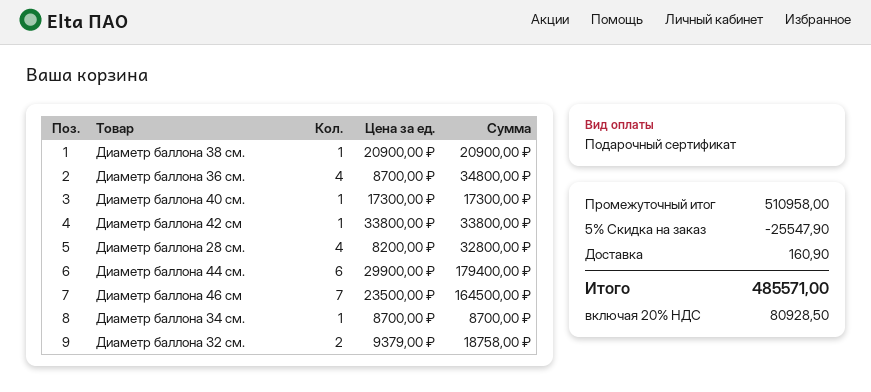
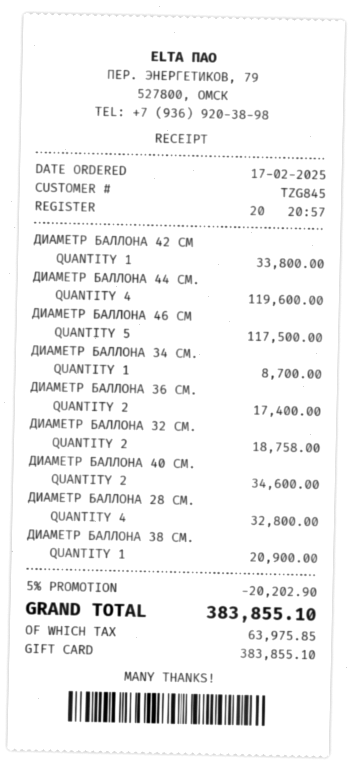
Диаметр баллона 36 см.: 4 for 34800.00 -> 2 for 17400.00
Диаметр баллона 40 см.: 1 for 17300.00 -> 2 for 34600.00
Диаметр баллона 44 см.: 6 for 179400.00 -> 4 for 119600.00
Диаметр баллона 46 см: 7 for 164500.00 -> 5 for 117500.00
discount: 5% = 25547.90 -> 5% = 20202.90
shipping: 160.90 -> none
tax: 80928.50 -> 63975.85
total: 485571.00 -> 383855.10

